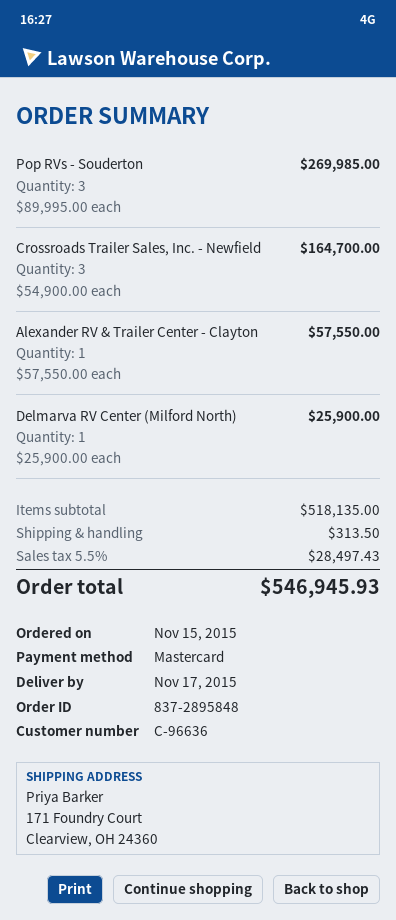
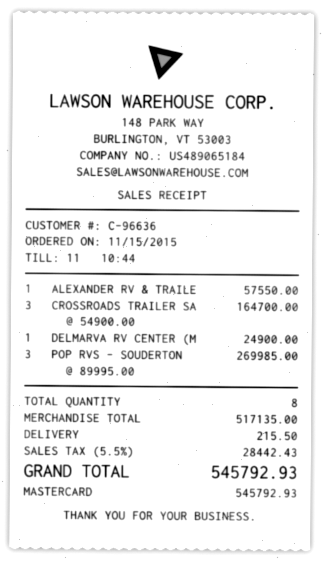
Delmarva RV Center (Milford North): 1 x 25900.00 = 25900.00 -> 1 x 24900.00 = 24900.00
subtotal: 518135.00 -> 517135.00
shipping: 313.50 -> 215.50
tax: 5.5% = 28497.43 -> 5.5% = 28442.43
total: 546945.93 -> 545792.93

